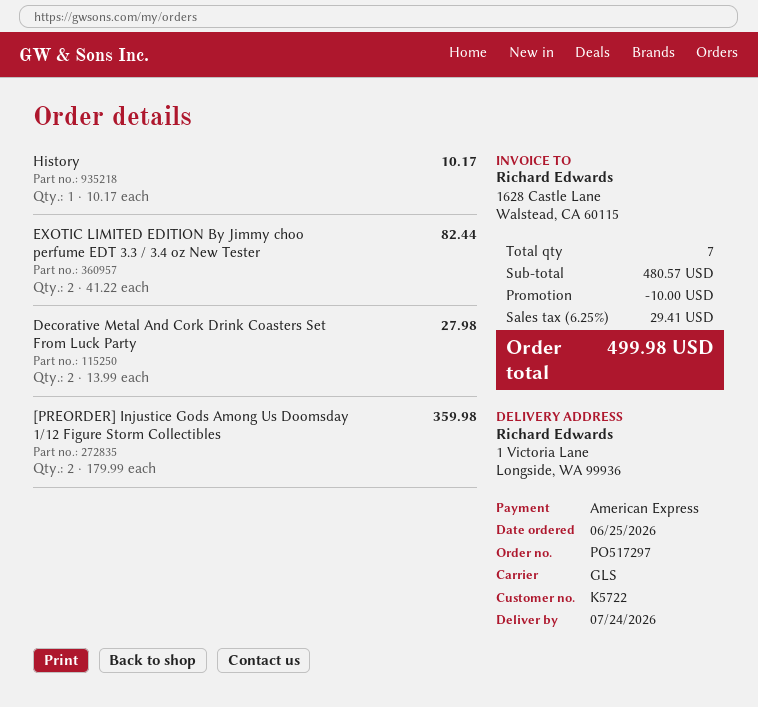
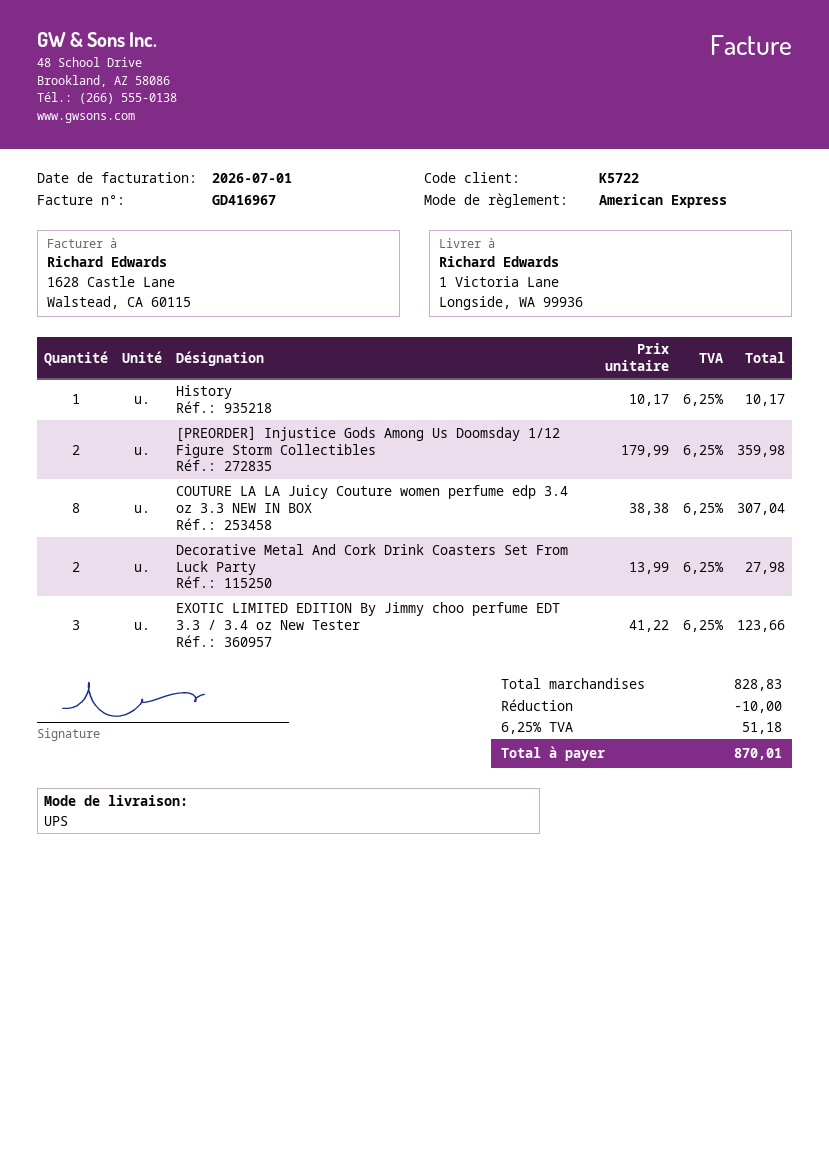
shipping method: GLS -> UPS
EXOTIC LIMITED EDITION By Jimmy choo perfume EDT 3.3 / 3.4 oz New Tester: 2 x 41.22 = 82.44 -> 3 x 41.22 = 123.66
COUTURE LA LA Juicy Couture women perfume edp 3.4 oz 3.3 NEW IN BOX: none -> 8 x 38.38 = 307.04
subtotal: 480.57 -> 828.83
tax: 6.25% = 29.41 -> 6.25% = 51.18
total: 499.98 -> 870.01

